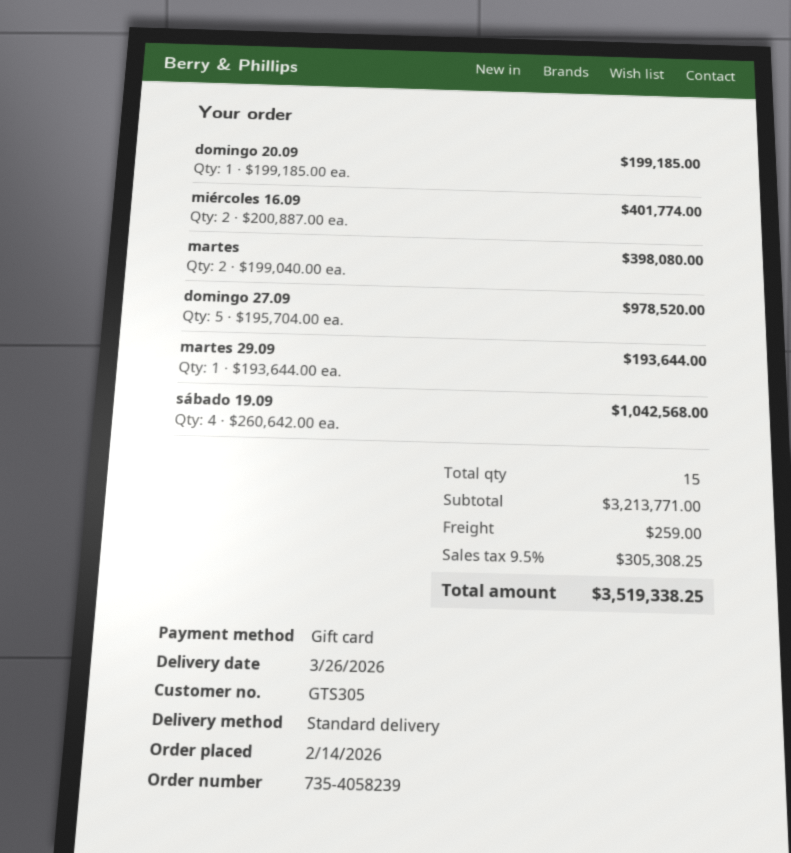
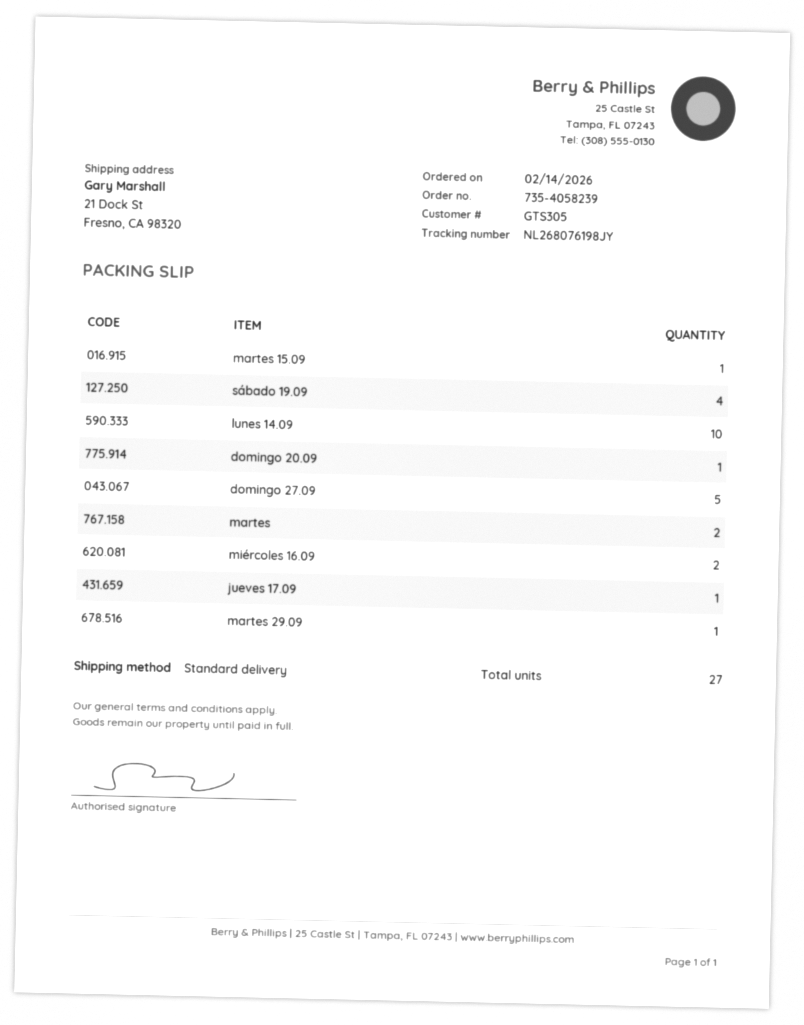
martes 15.09: none -> 1
lunes 14.09: none -> 10
jueves 17.09: none -> 1
total quantity: 15 -> 27

